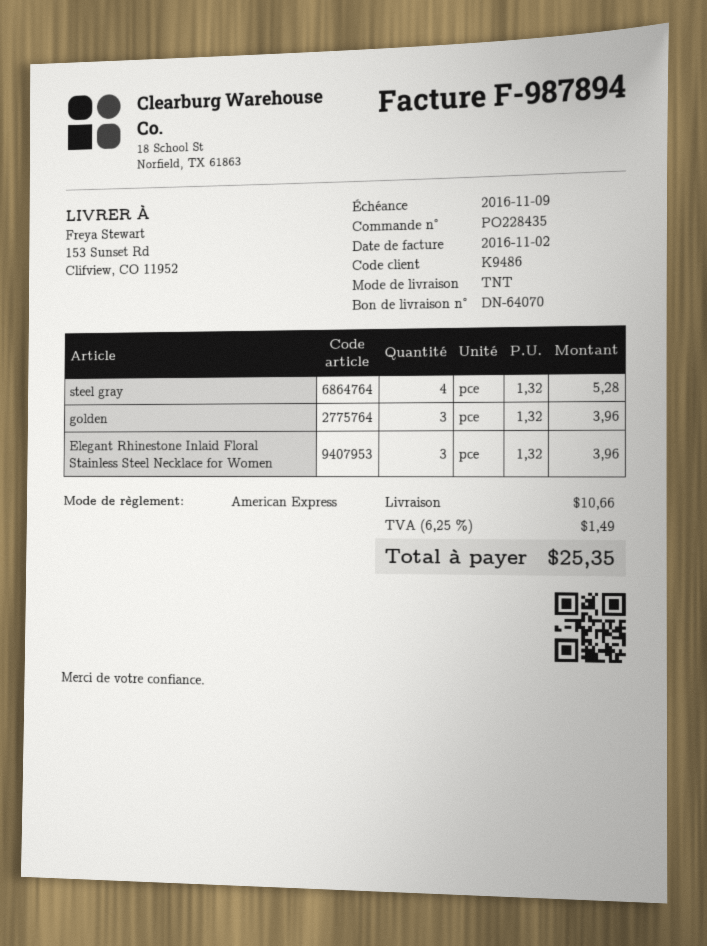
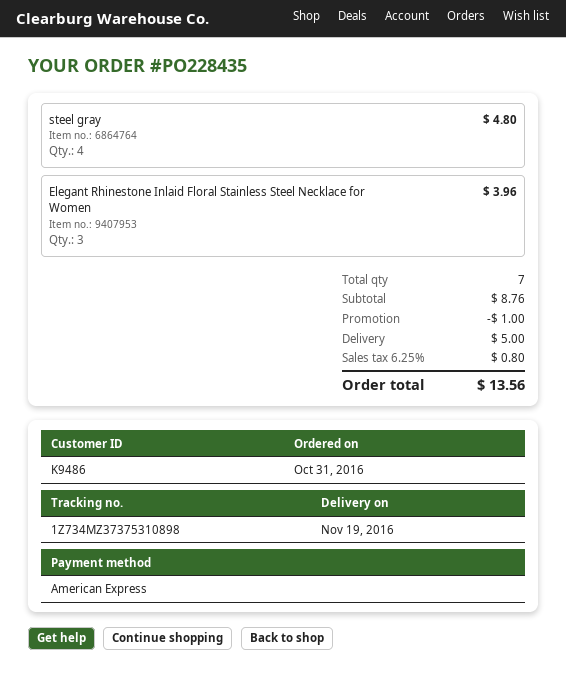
steel gray: 4 for 5.28 -> 4 for 4.80
golden: 3 for 3.96 -> none
discount: none -> 1.00
shipping: 10.66 -> 5.00
tax: 6.25% = 1.49 -> 6.25% = 0.80
total: 25.35 -> 13.56

